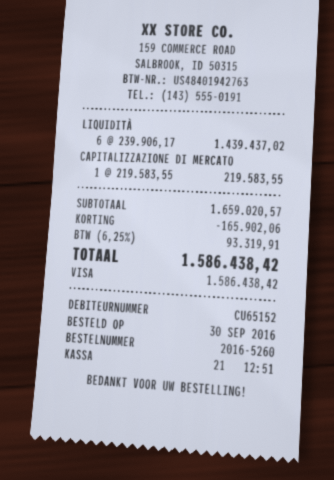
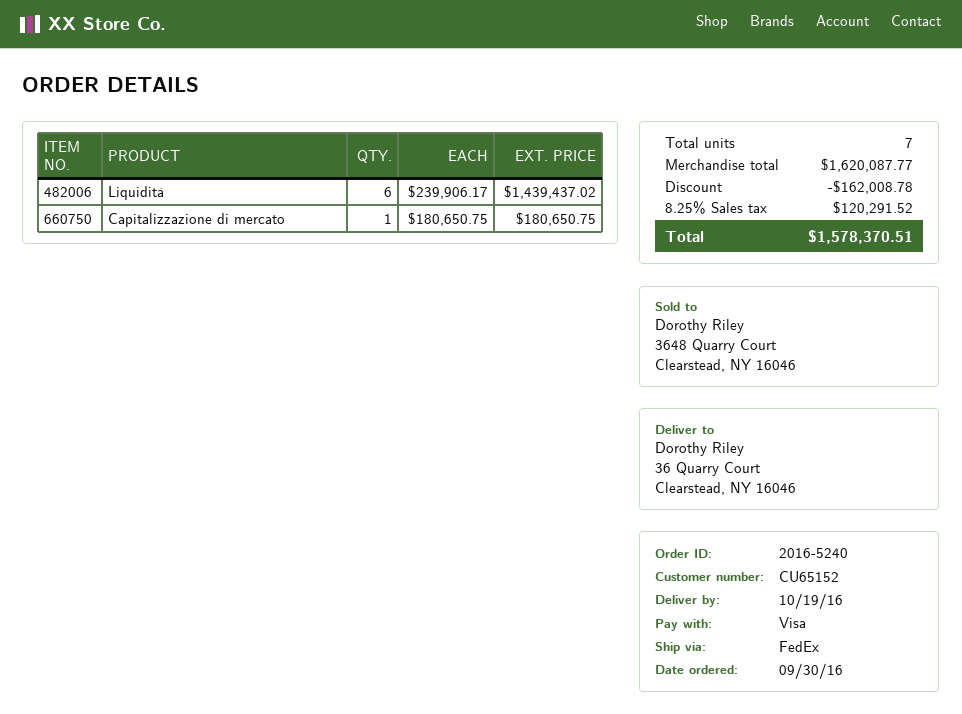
order number: 2016-5260 -> 2016-5240
CAPITALIZZAZIONE DI MERCATO: 1 x 219583.55 = 219583.55 -> 1 x 180650.75 = 180650.75
subtotal: 1659020.57 -> 1620087.77
discount: 165902.06 -> 162008.78
tax: 6.25% = 93319.91 -> 8.25% = 120291.52
total: 1586438.42 -> 1578370.51

